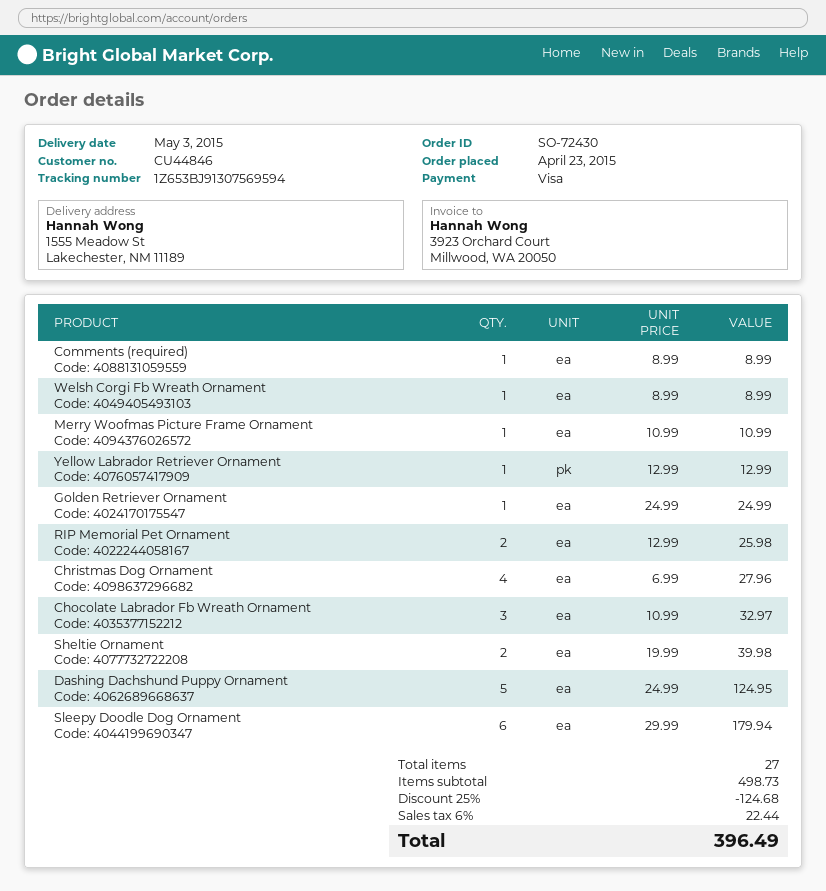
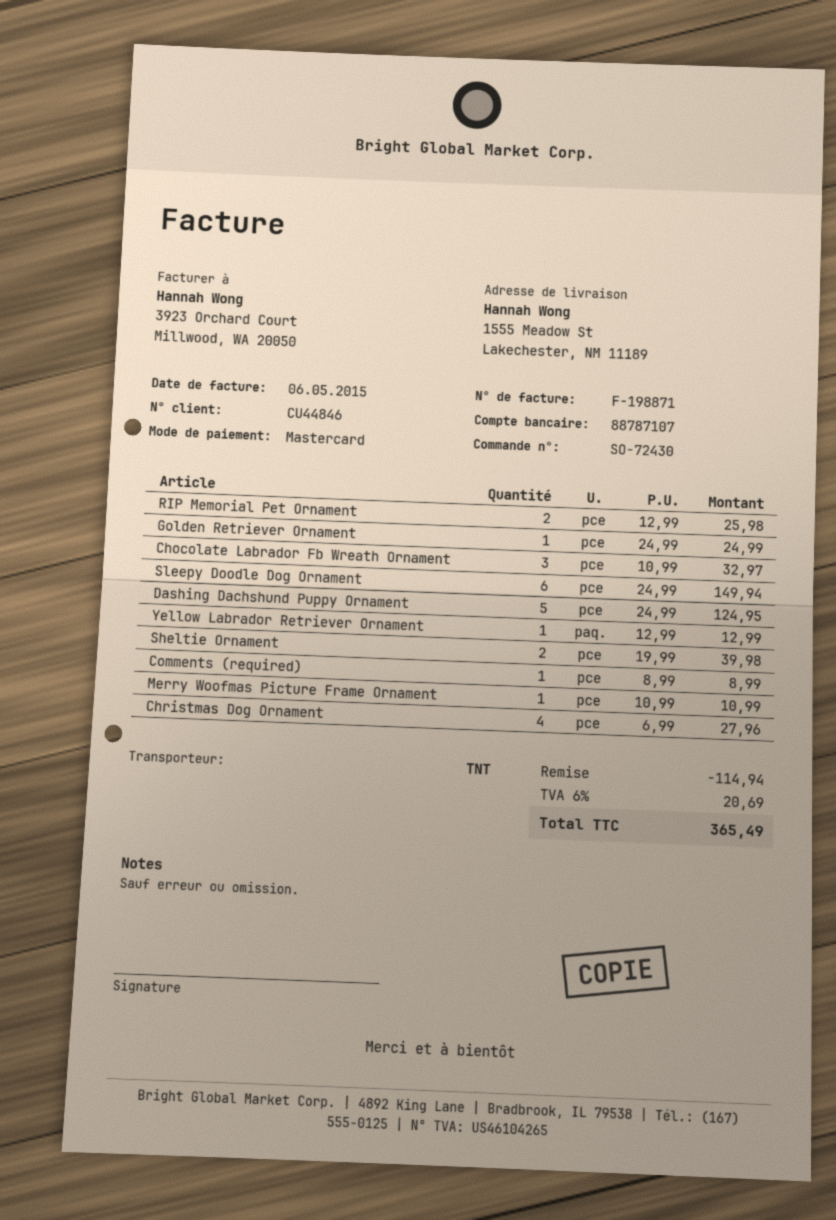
payment method: Visa -> Mastercard
Welsh Corgi Fb Wreath Ornament: 1 x 8.99 = 8.99 -> none
Sleepy Doodle Dog Ornament: 6 x 29.99 = 179.94 -> 6 x 24.99 = 149.94
discount: 124.68 -> 114.94
tax: 6% = 22.44 -> 6% = 20.69
total: 396.49 -> 365.49

